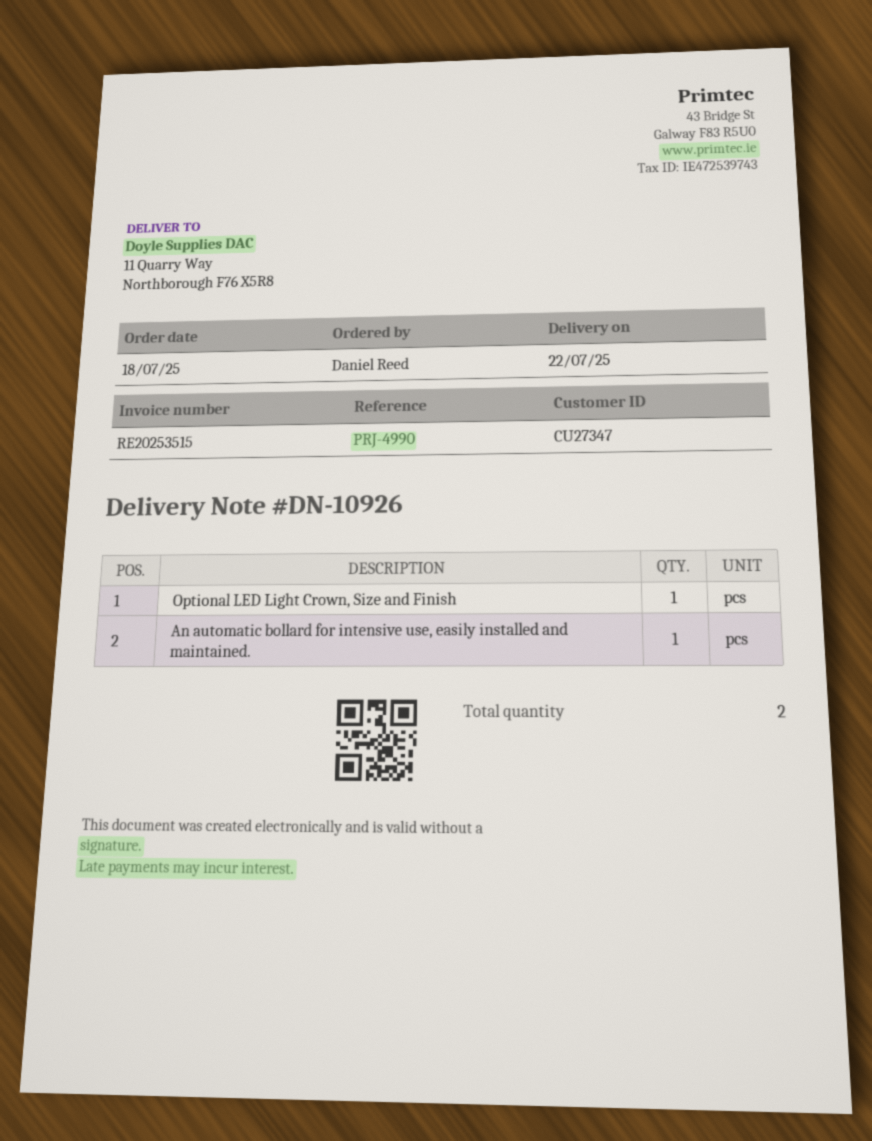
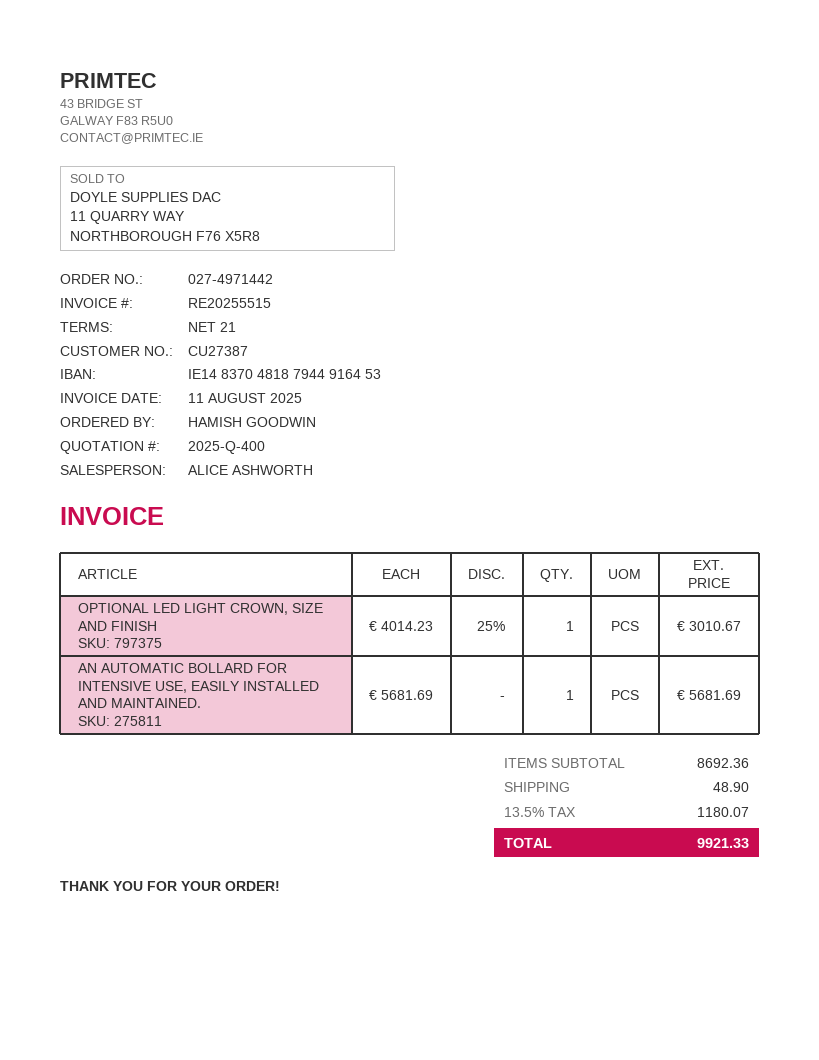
invoice number: RE20253515 -> RE20255515
customer number: CU27347 -> CU27387
ordered by: Daniel Reed -> HAMISH GOODWIN

